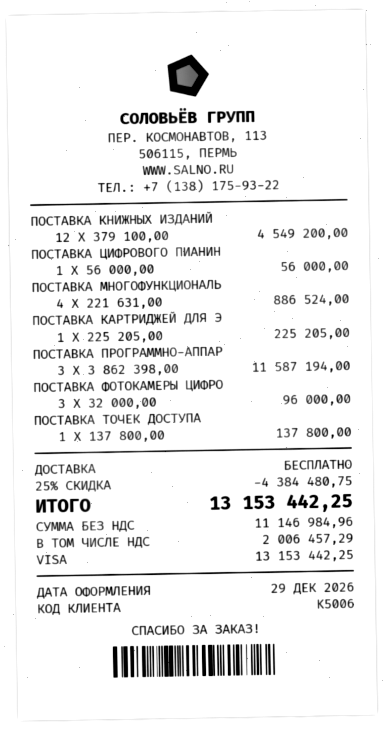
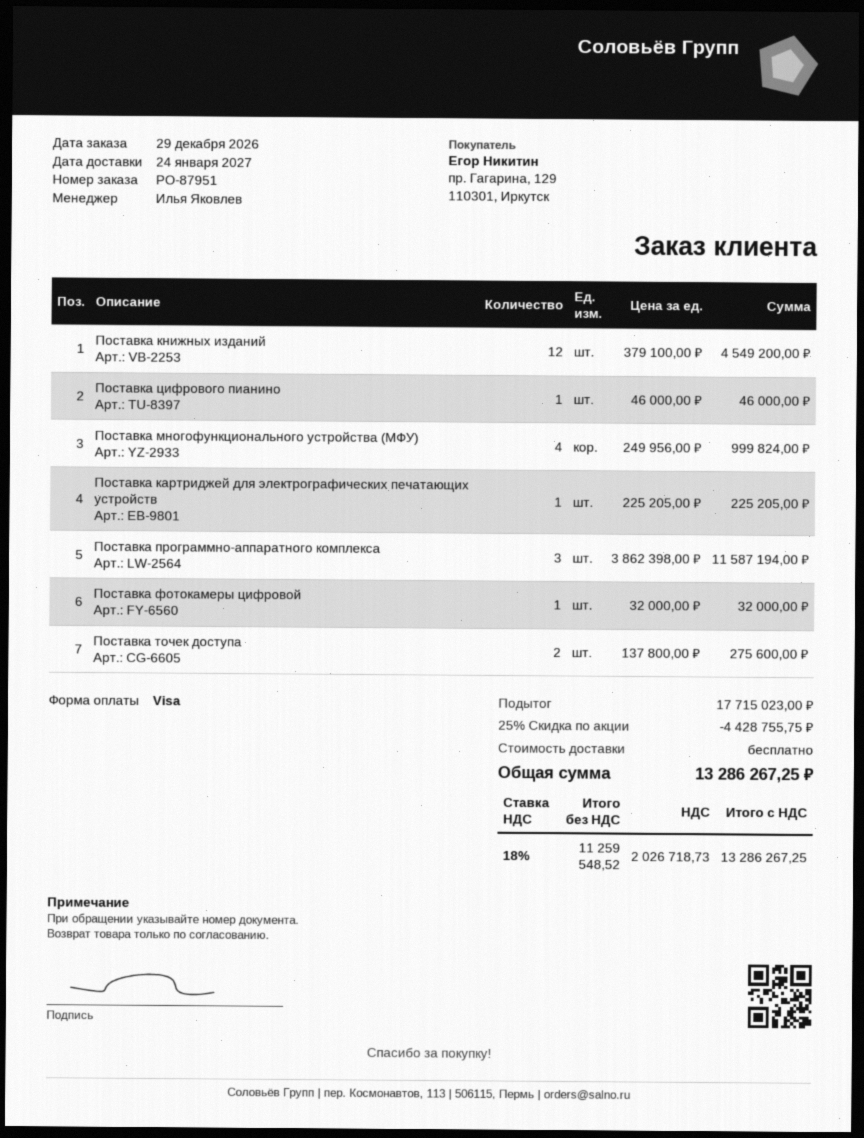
ПОСТАВКА ЦИФРОВОГО ПИАНИН: 1 x 56000.00 = 56000.00 -> 1 x 46000.00 = 46000.00
ПОСТАВКА МНОГОФУНКЦИОНАЛЬ: 4 x 221631.00 = 886524.00 -> 4 x 249956.00 = 999824.00
ПОСТАВКА ФОТОКАМЕРЫ ЦИФРО: 3 x 32000.00 = 96000.00 -> 1 x 32000.00 = 32000.00
ПОСТАВКА ТОЧЕК ДОСТУПА: 1 x 137800.00 = 137800.00 -> 2 x 137800.00 = 275600.00
discount: 25% = 4384480.75 -> 25% = 4428755.75
net: 11146984.96 -> 11259548.52
tax: 2006457.29 -> 2026718.73
total: 13153442.25 -> 13286267.25

